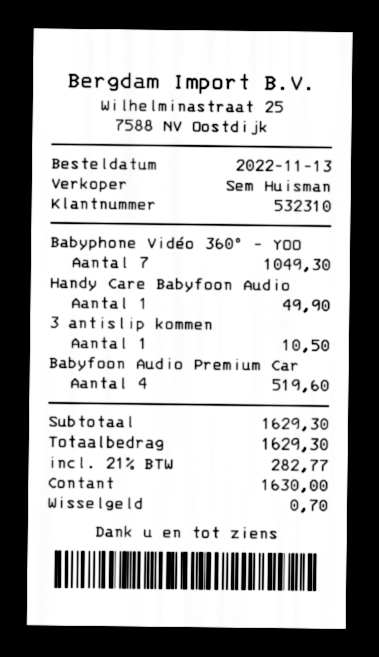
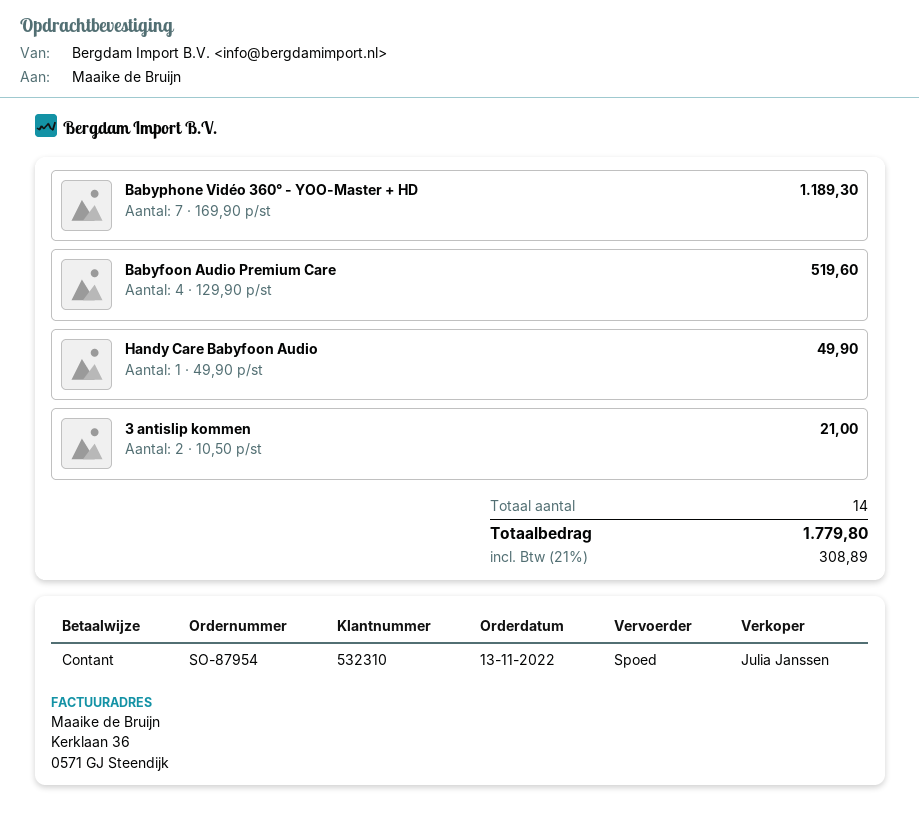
sales rep: Sem Huisman -> Julia Janssen
Babyphone Vidéo 360° - YOO: 7 for 1049.30 -> 7 for 1189.30
3 antislip kommen: 1 for 10.50 -> 2 for 21.00
tax: 21% = 282.77 -> 21% = 308.89
total: 1629.30 -> 1779.80

